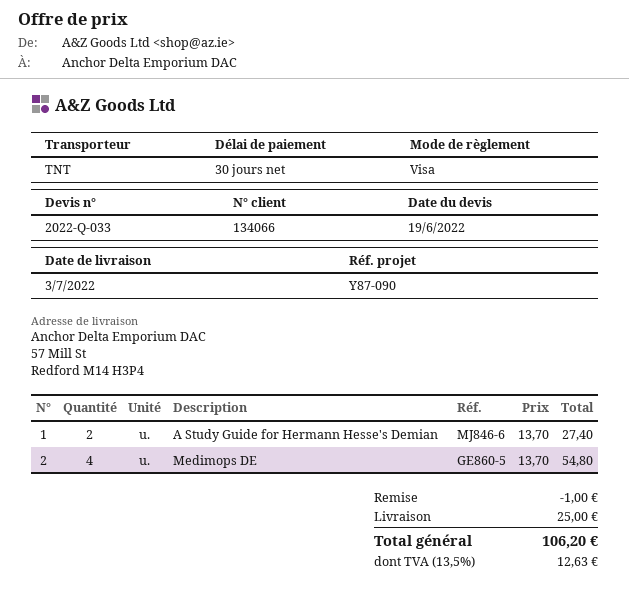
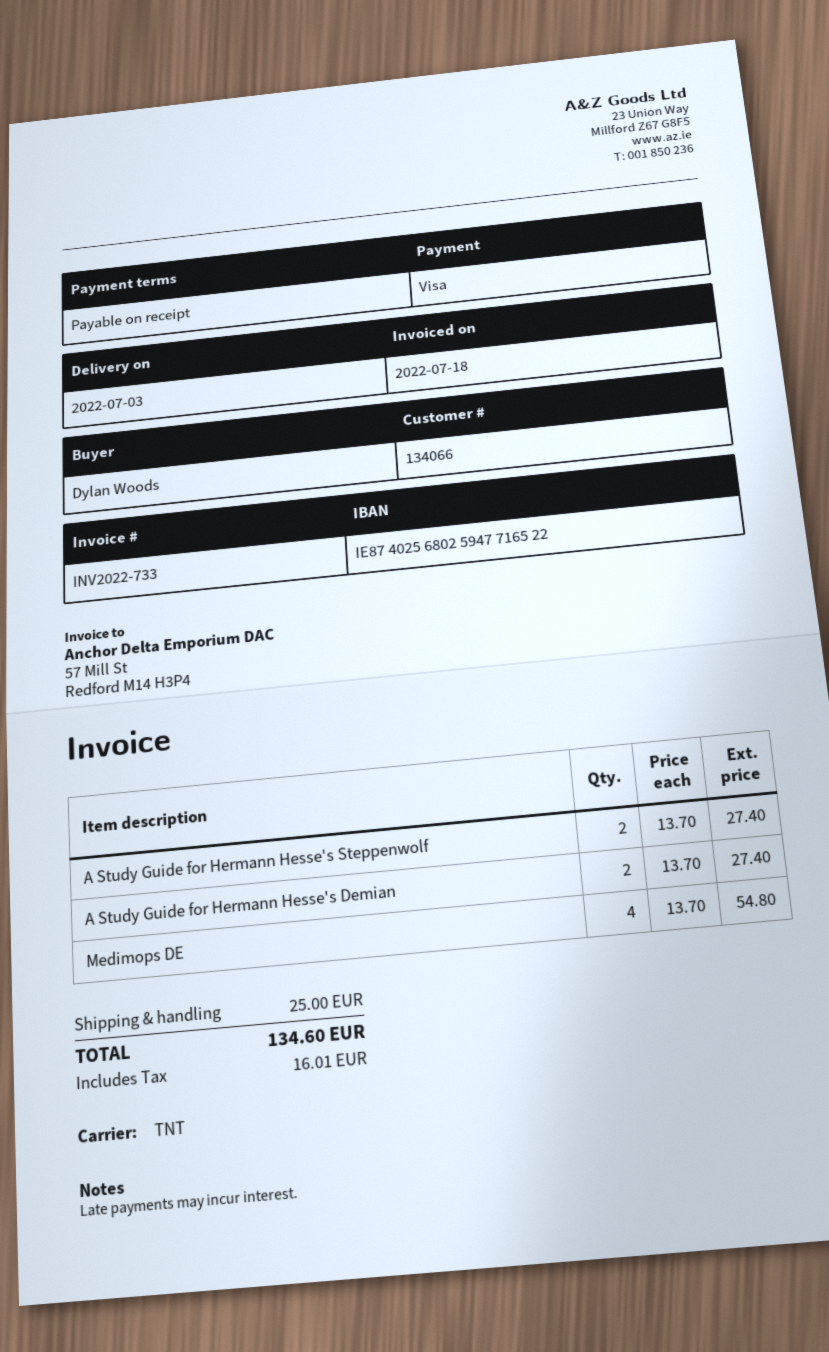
payment terms: 30 days -> on receipt
A Study Guide for Hermann Hesse's Steppenwolf: none -> 2 x 13.70 = 27.40
discount: 1.00 -> none
tax: 12.63 -> 16.01
total: 106.20 -> 134.60

